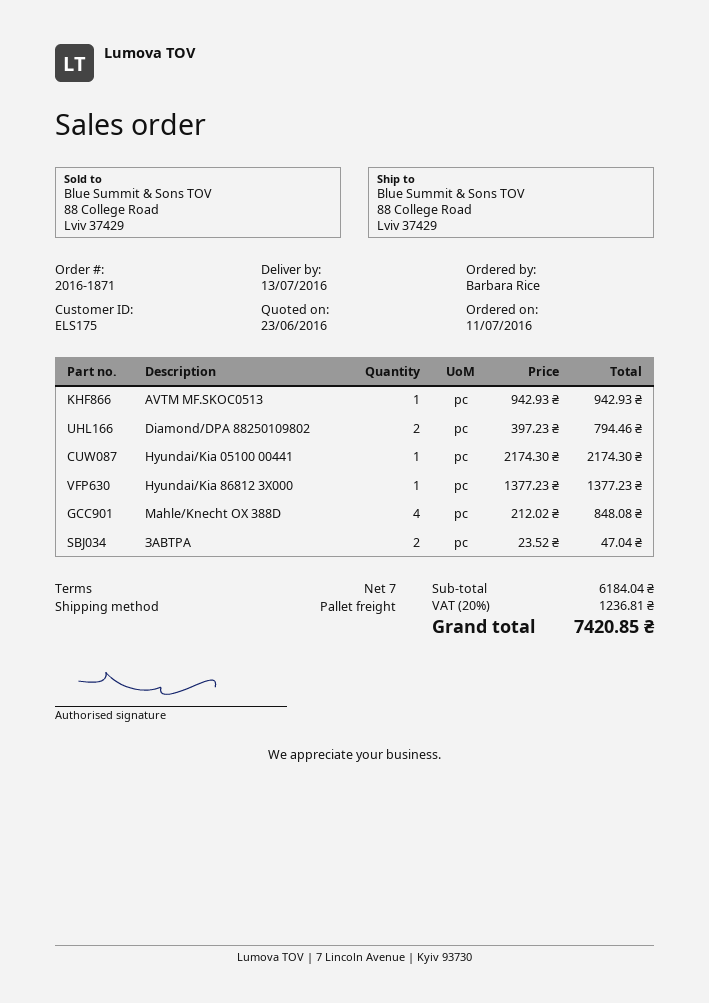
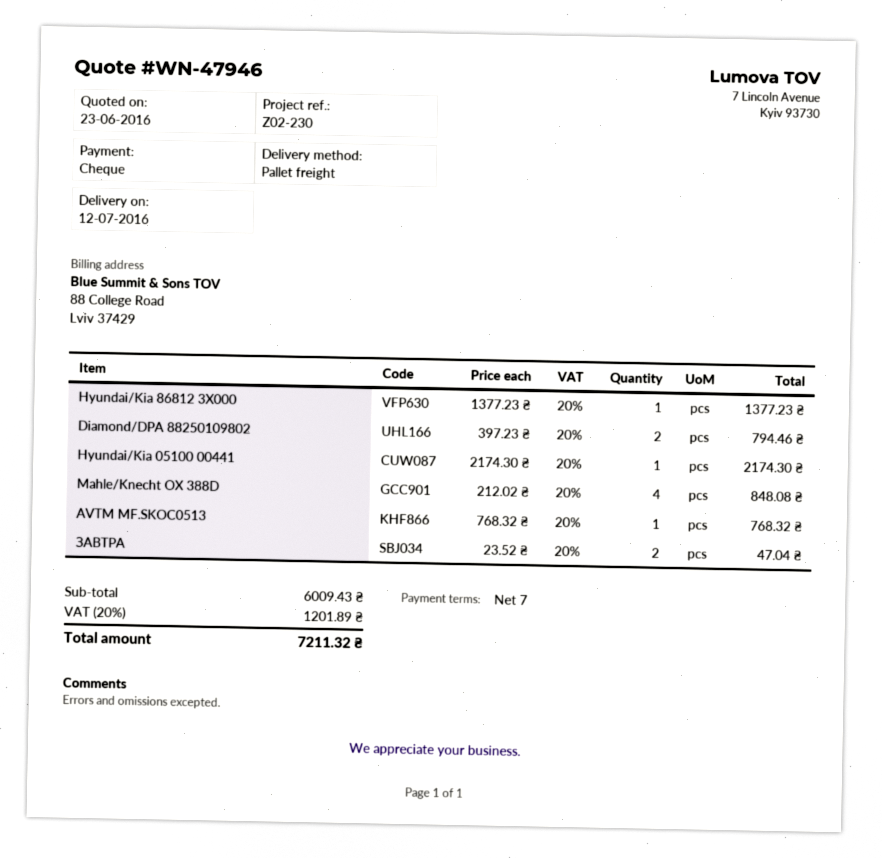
delivery date: 2016-07-13 -> 2016-07-12
AVTM MF.SKOC0513: 1 x 942.93 = 942.93 -> 1 x 768.32 = 768.32
subtotal: 6184.04 -> 6009.43
tax: 20% = 1236.81 -> 20% = 1201.89
total: 7420.85 -> 7211.32

